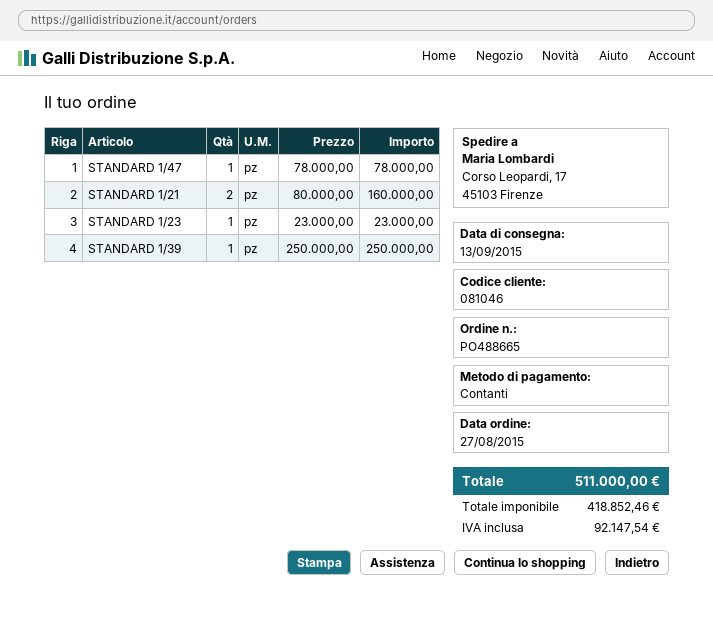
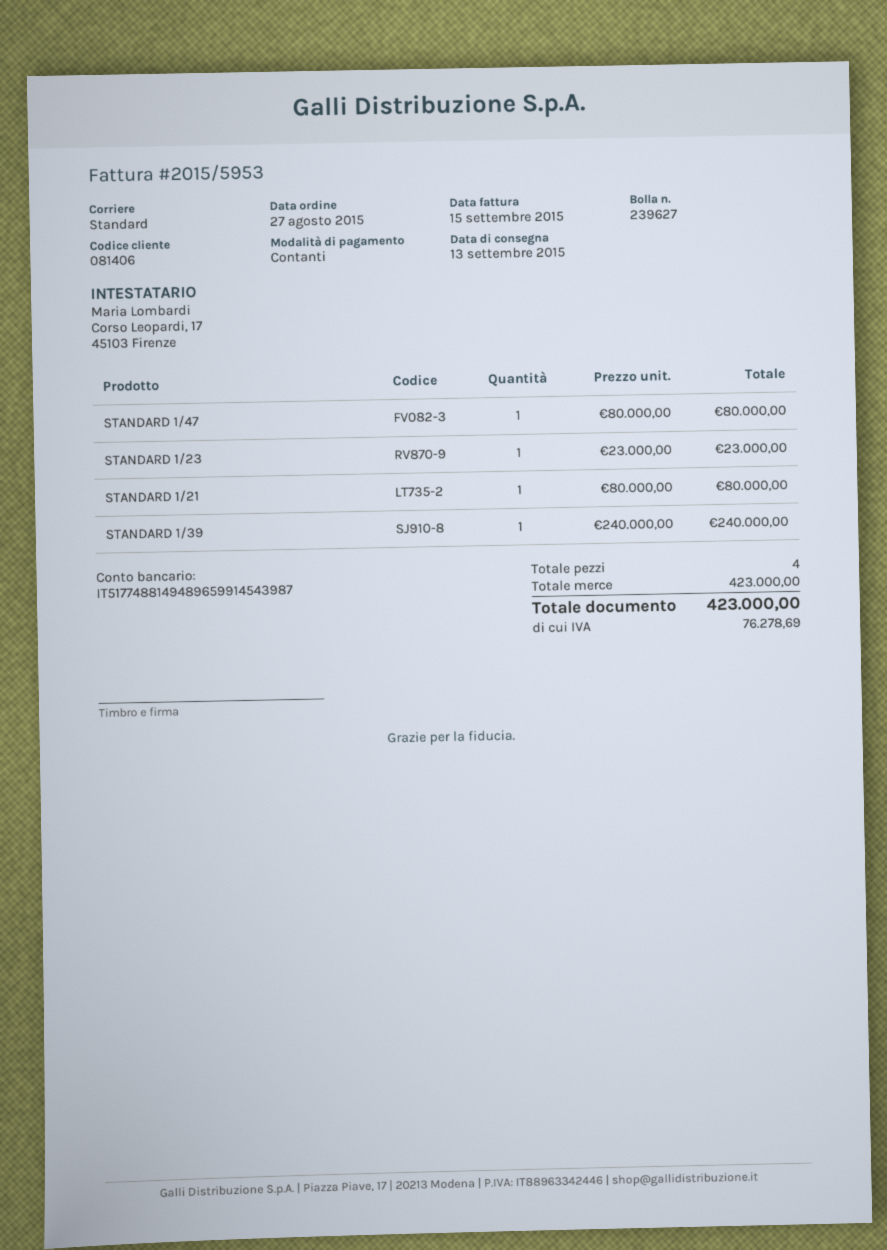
customer number: 081046 -> 081406
STANDARD 1/47: 1 x 78000.00 = 78000.00 -> 1 x 80000.00 = 80000.00
STANDARD 1/21: 2 x 80000.00 = 160000.00 -> 1 x 80000.00 = 80000.00
STANDARD 1/39: 1 x 250000.00 = 250000.00 -> 1 x 240000.00 = 240000.00
tax: 92147.54 -> 76278.69
total: 511000.00 -> 423000.00

